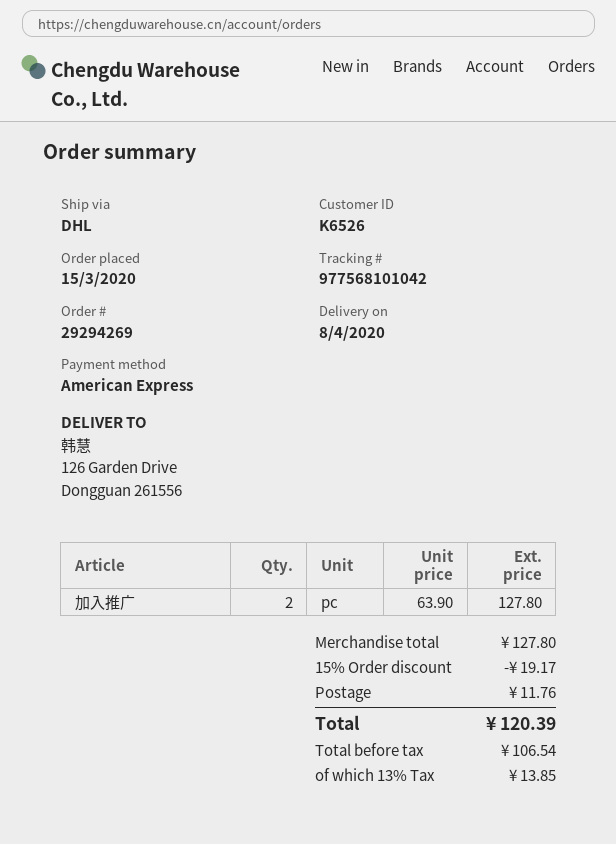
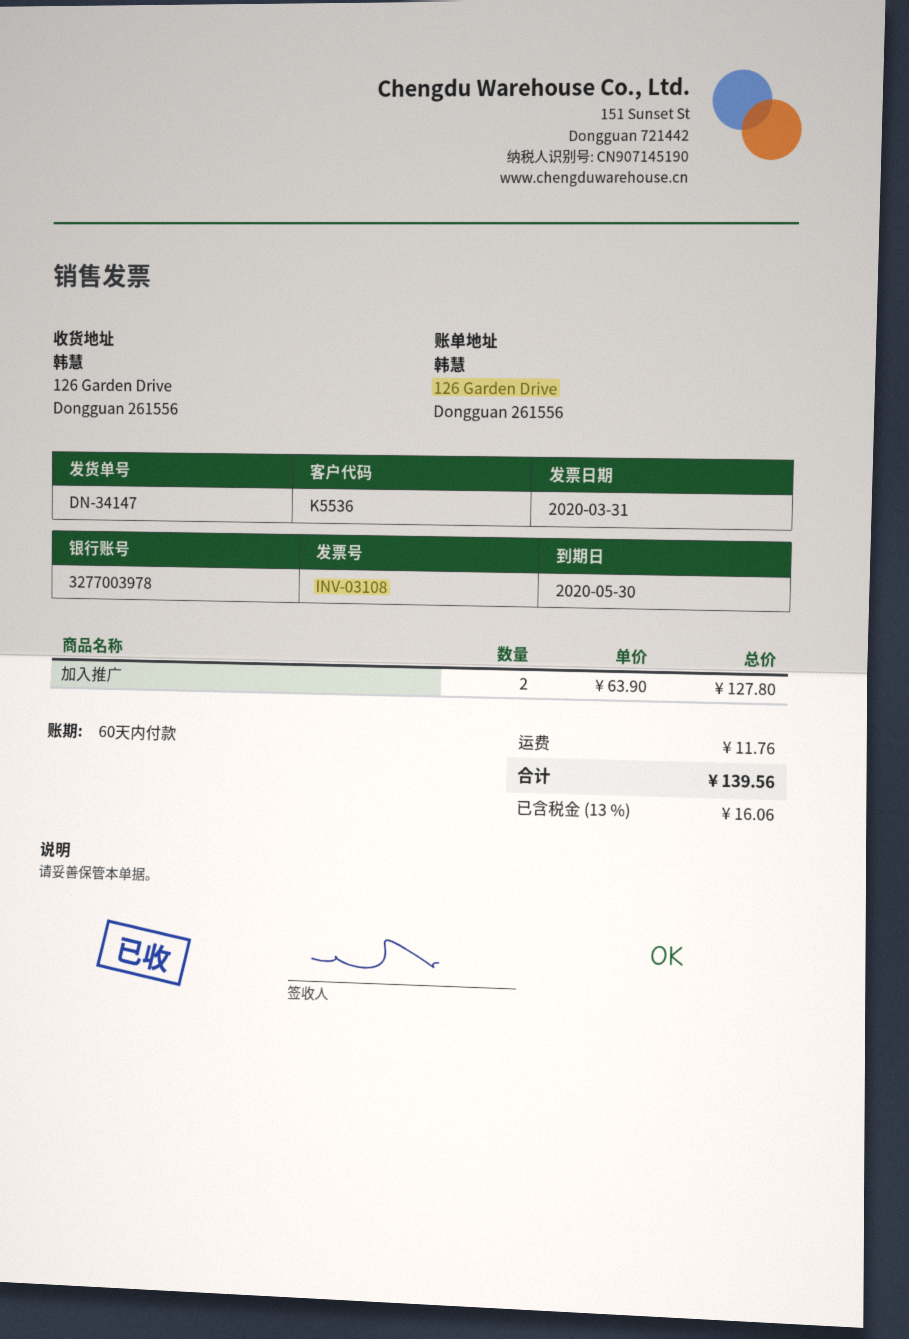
customer number: K6526 -> K5536
discount: 15% = 19.17 -> none
tax: 13% = 13.85 -> 13% = 16.06
total: 120.39 -> 139.56

